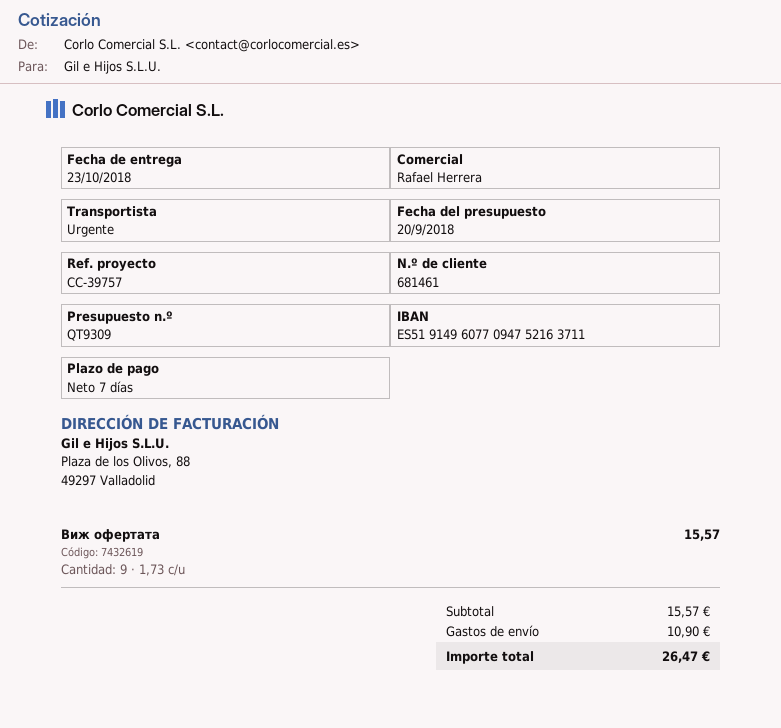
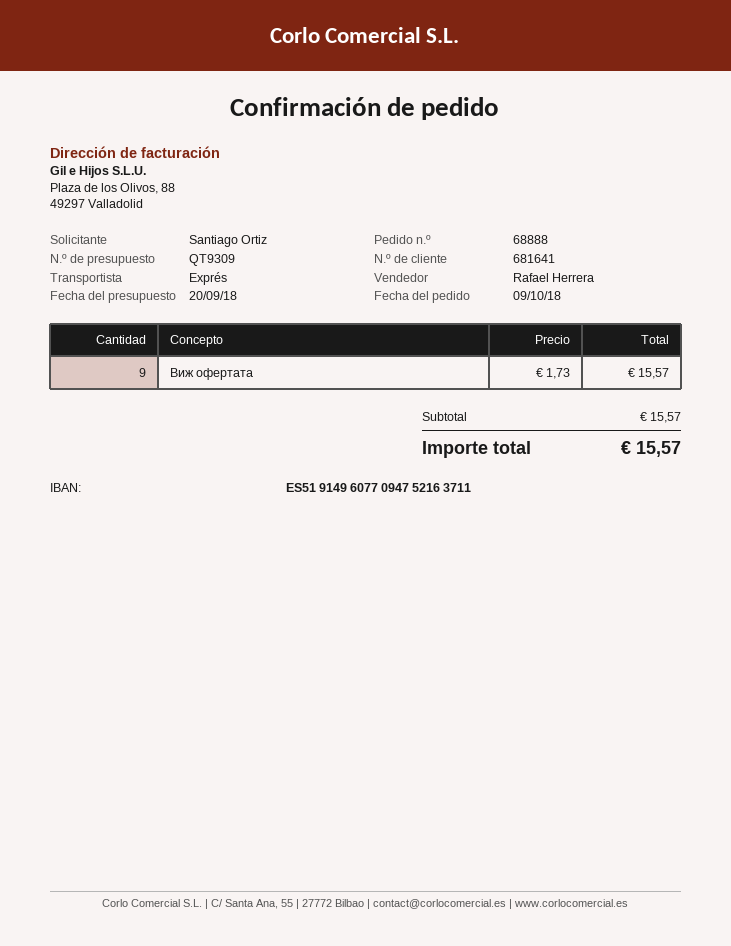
customer number: 681461 -> 681641
shipping: 10.90 -> none
total: 26.47 -> 15.57

